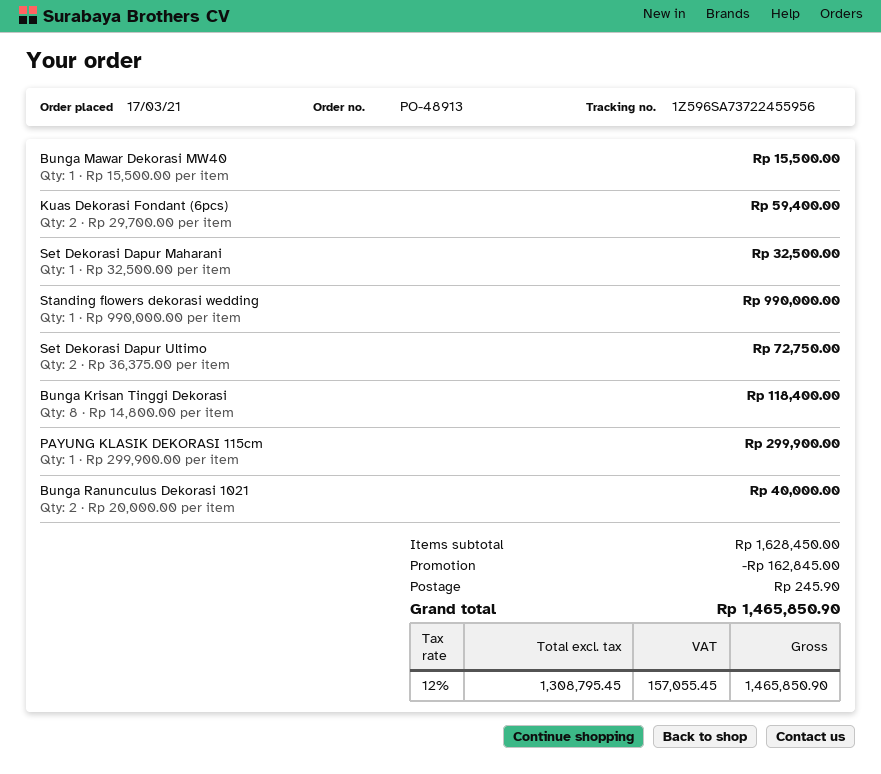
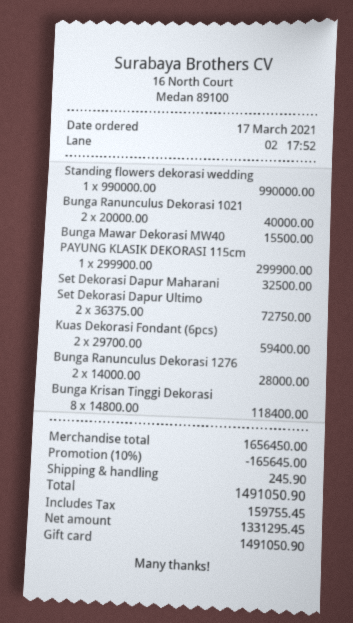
Bunga Ranunculus Dekorasi 1276: none -> 2 x 14000.00 = 28000.00
subtotal: 1628450.00 -> 1656450.00
discount: 162845.00 -> 165645.00
net: 1308795.45 -> 1331295.45
tax: 157055.45 -> 159755.45
total: 1465850.90 -> 1491050.90

